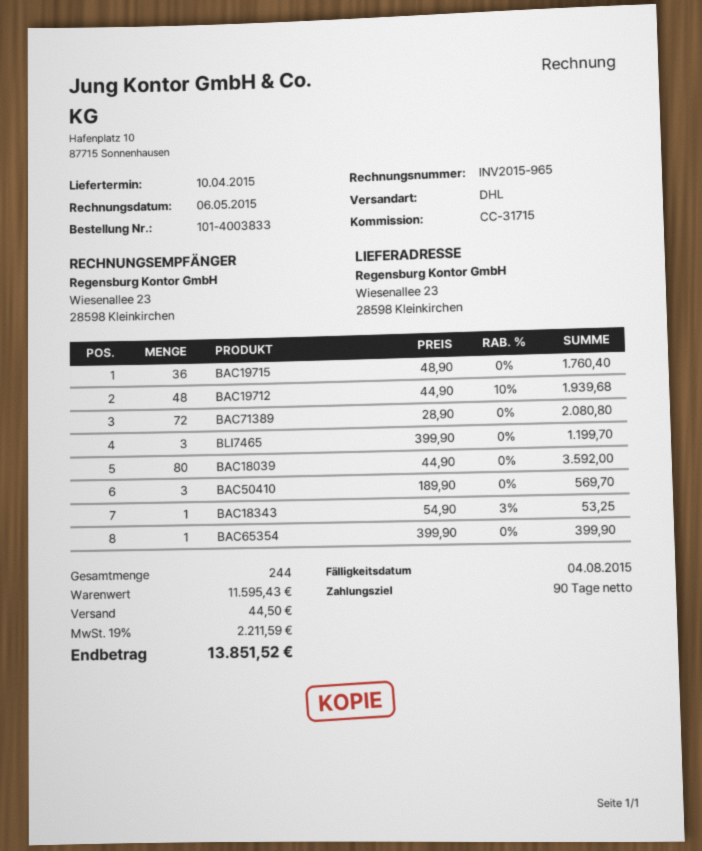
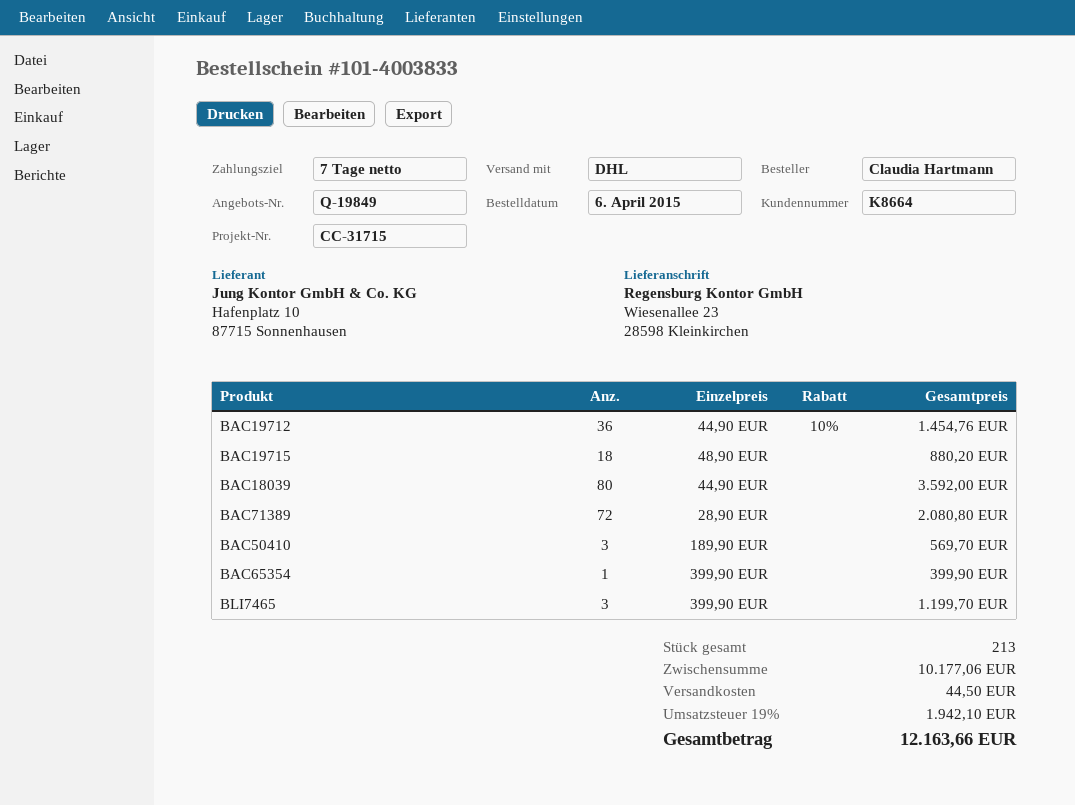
payment terms: 90 days -> 7 days
BAC19715: 36 x 48.90 = 1760.40 -> 18 x 48.90 = 880.20
BAC19712: 48 x 44.90 - 10% = 1939.68 -> 36 x 44.90 - 10% = 1454.76
BAC18343: 1 x 54.90 - 3% = 53.25 -> none
total quantity: 244 -> 213
subtotal: 11595.43 -> 10177.06
tax: 19% = 2211.59 -> 19% = 1942.10
total: 13851.52 -> 12163.66

